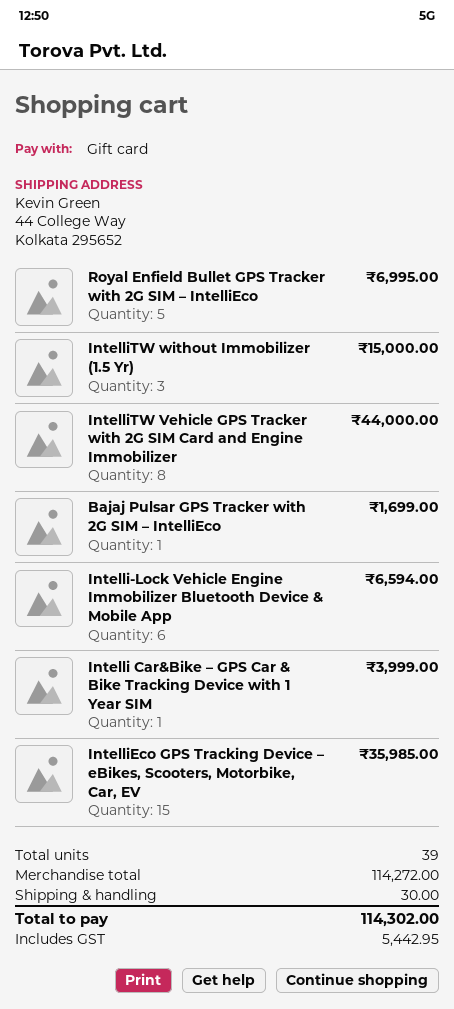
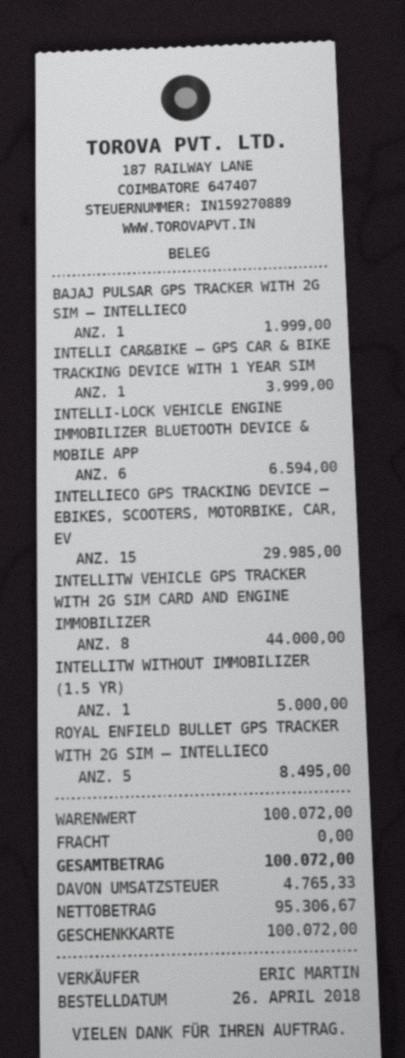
Royal Enfield Bullet GPS Tracker with 2G SIM – IntelliEco: 5 for 6995.00 -> 5 for 8495.00
IntelliTW without Immobilizer (1.5 Yr): 3 for 15000.00 -> 1 for 5000.00
Bajaj Pulsar GPS Tracker with 2G SIM – IntelliEco: 1 for 1699.00 -> 1 for 1999.00
IntelliEco GPS Tracking Device – eBikes, Scooters, Motorbike, Car, EV: 15 for 35985.00 -> 15 for 29985.00
subtotal: 114272.00 -> 100072.00
shipping: 30.00 -> 0.00
tax: 5442.95 -> 4765.33
total: 114302.00 -> 100072.00

